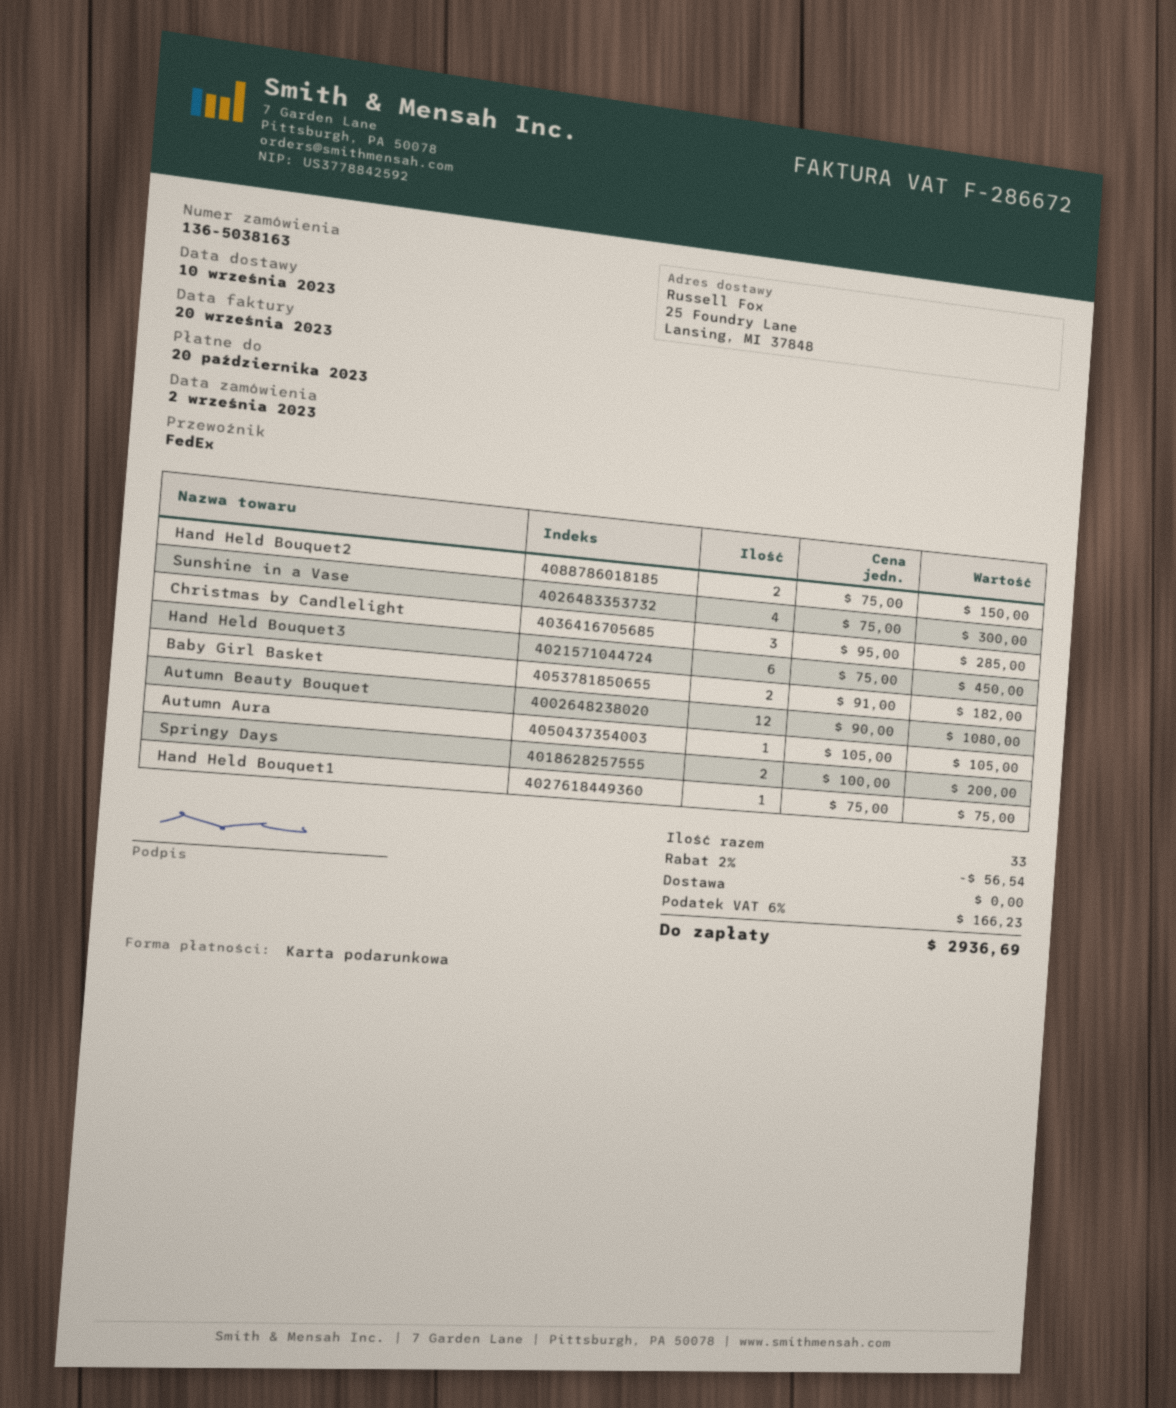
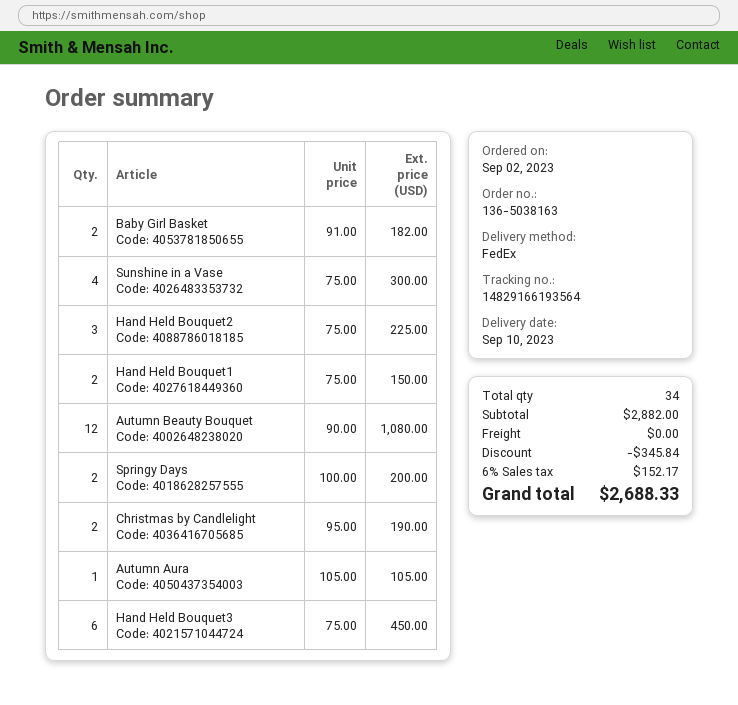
Hand Held Bouquet2: 2 x 75.00 = 150.00 -> 3 x 75.00 = 225.00
Christmas by Candlelight: 3 x 95.00 = 285.00 -> 2 x 95.00 = 190.00
Hand Held Bouquet1: 1 x 75.00 = 75.00 -> 2 x 75.00 = 150.00
total quantity: 33 -> 34
discount: 56.54 -> 345.84
tax: 6% = 166.23 -> 6% = 152.17
total: 2936.69 -> 2688.33

